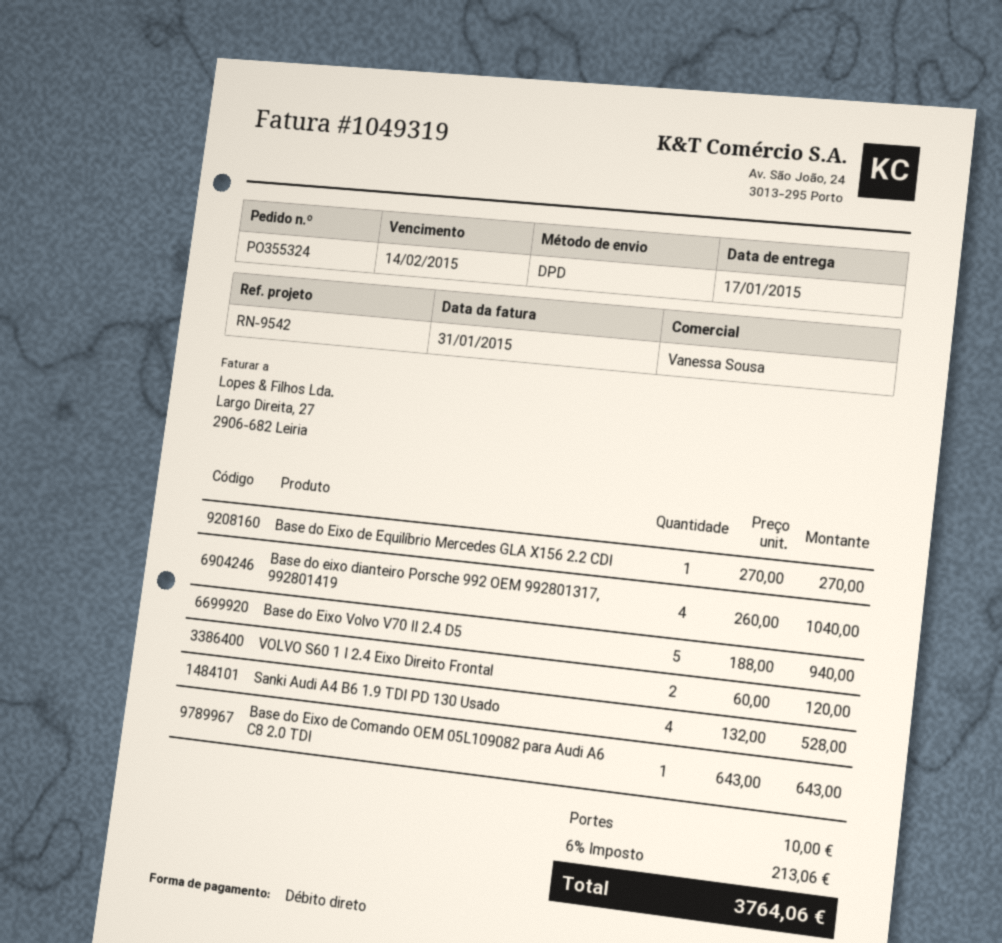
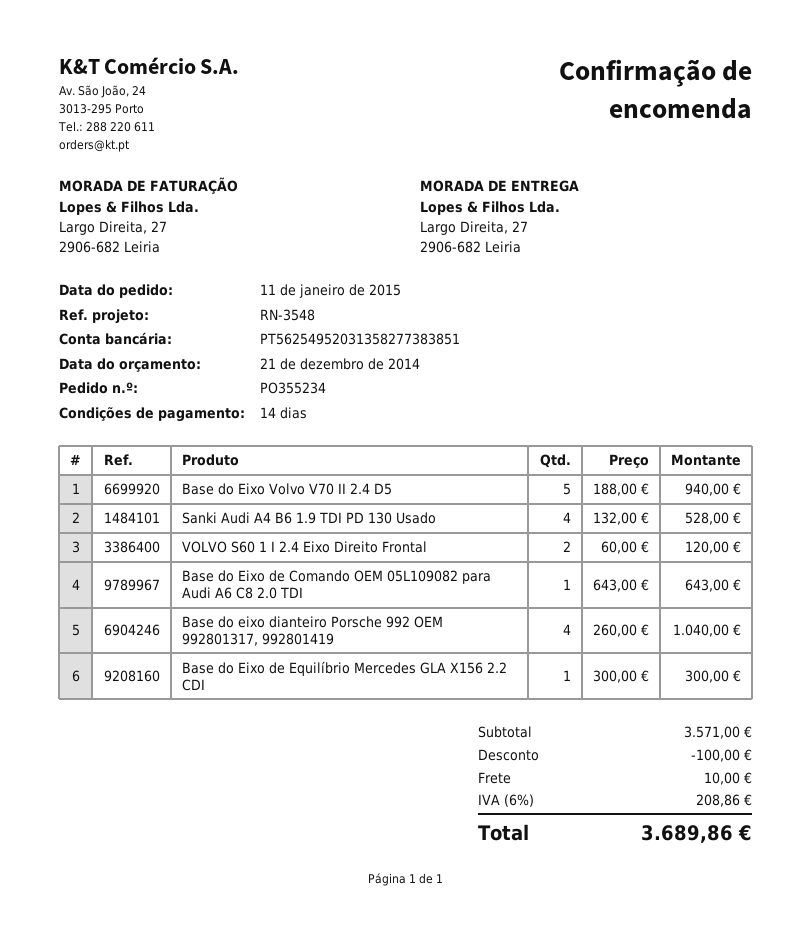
order number: PO355324 -> PO355234
reference: RN-9542 -> RN-3548
Base do Eixo de Equilíbrio Mercedes GLA X156 2.2 CDI: 1 x 270.00 = 270.00 -> 1 x 300.00 = 300.00
discount: none -> 100.00
tax: 6% = 213.06 -> 6% = 208.86
total: 3764.06 -> 3689.86

